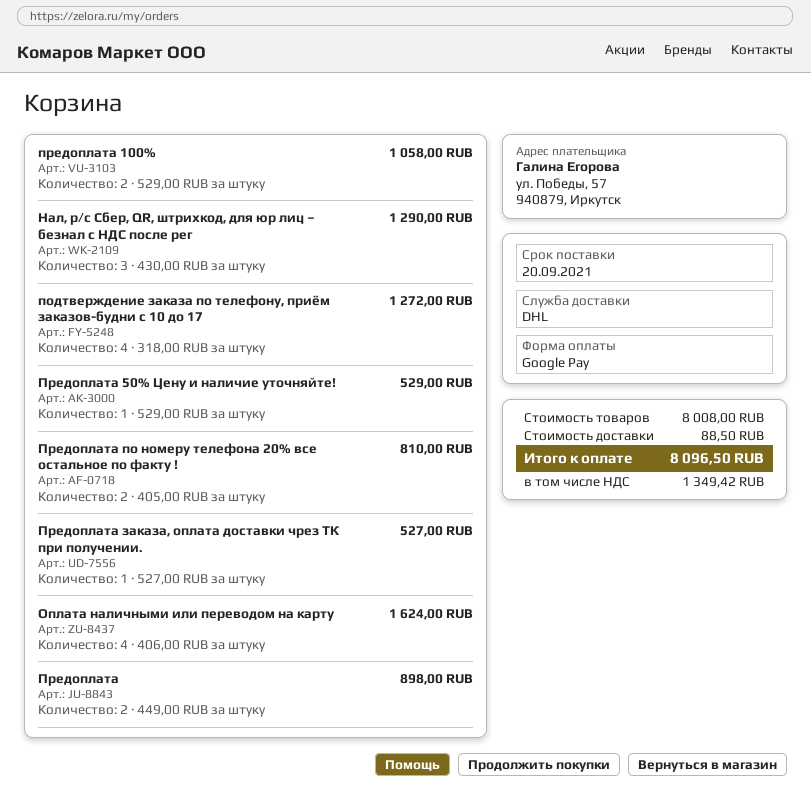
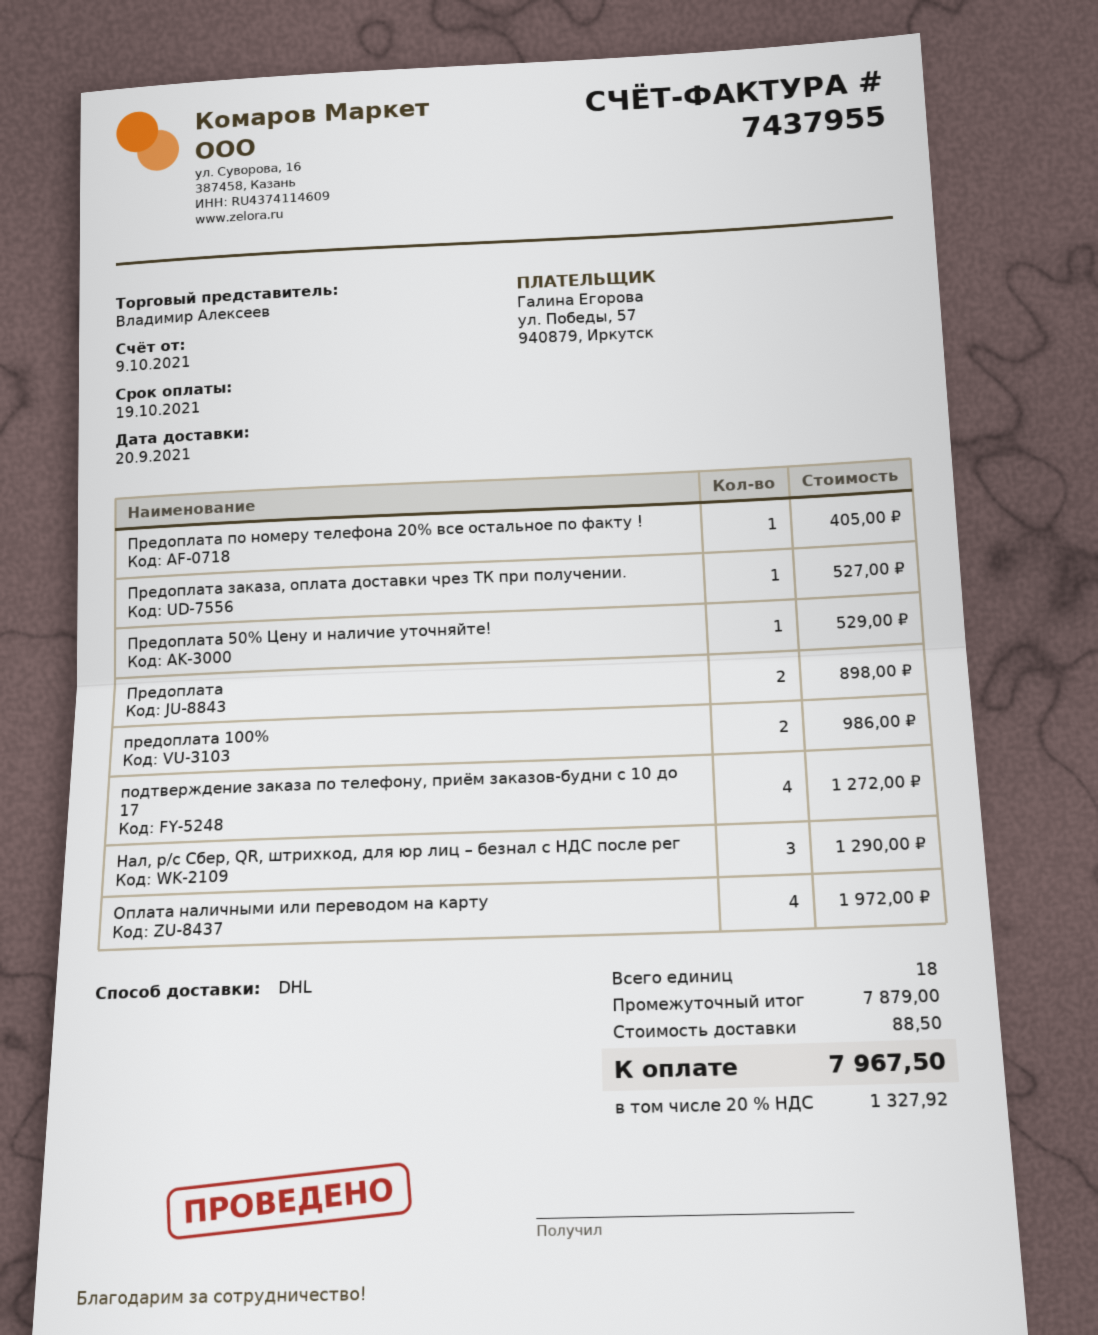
предоплата 100%: 2 for 1058.00 -> 2 for 986.00
Предоплата по номеру телефона 20% все остальное по факту !: 2 for 810.00 -> 1 for 405.00
Оплата наличными или переводом на карту: 4 for 1624.00 -> 4 for 1972.00
subtotal: 8008.00 -> 7879.00
tax: 1349.42 -> 1327.92
total: 8096.50 -> 7967.50

